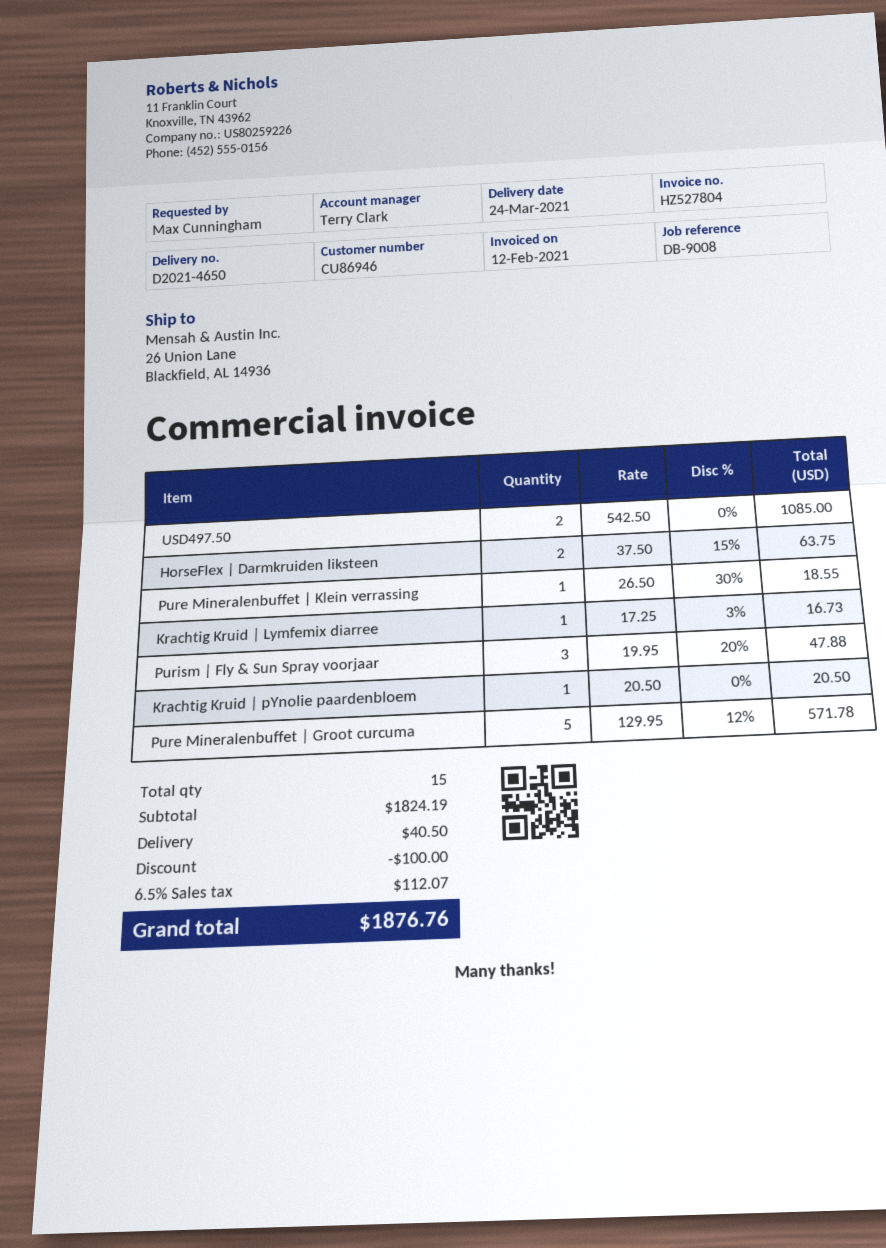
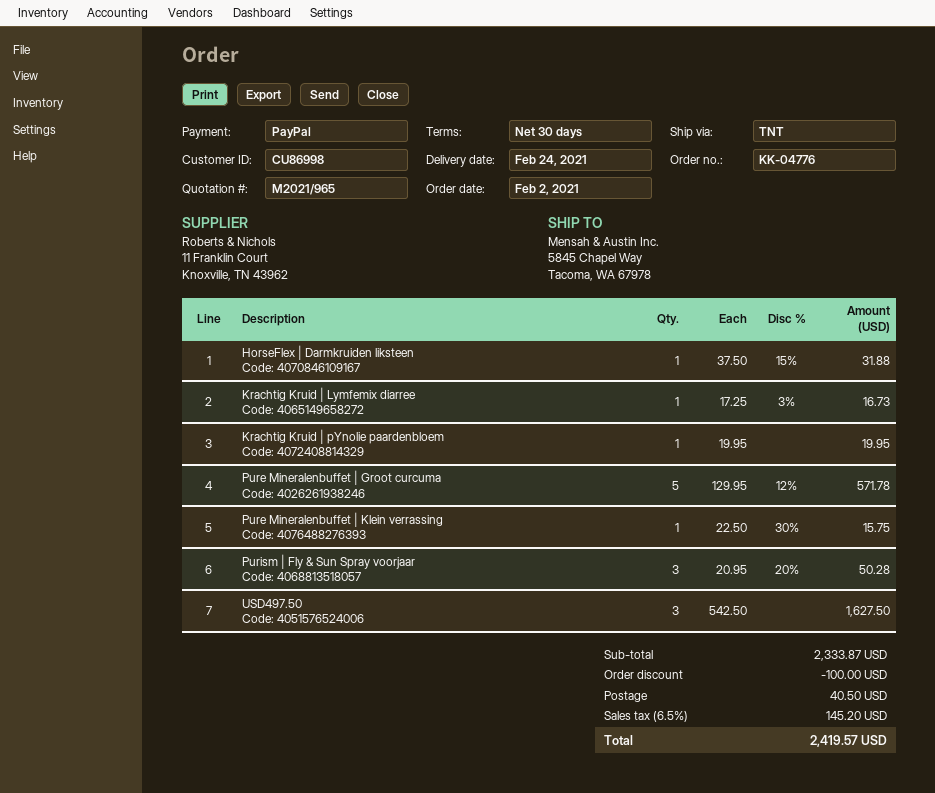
delivery date: 2021-03-24 -> 2021-02-24
customer number: CU86946 -> CU86998
ship to: 26 Union Lane, Blackfield, AL 14936 -> 5845 Chapel Way, Tacoma, WA 67978
USD497.50: 2 x 542.50 = 1085.00 -> 3 x 542.50 = 1627.50
HorseFlex | Darmkruiden liksteen: 2 x 37.50 - 15% = 63.75 -> 1 x 37.50 - 15% = 31.88
Pure Mineralenbuffet | Klein verrassing: 1 x 26.50 - 30% = 18.55 -> 1 x 22.50 - 30% = 15.75
Purism | Fly & Sun Spray voorjaar: 3 x 19.95 - 20% = 47.88 -> 3 x 20.95 - 20% = 50.28
Krachtig Kruid | pYnolie paardenbloem: 1 x 20.50 = 20.50 -> 1 x 19.95 = 19.95
subtotal: 1824.19 -> 2333.87
tax: 6.5% = 112.07 -> 6.5% = 145.20
total: 1876.76 -> 2419.57

